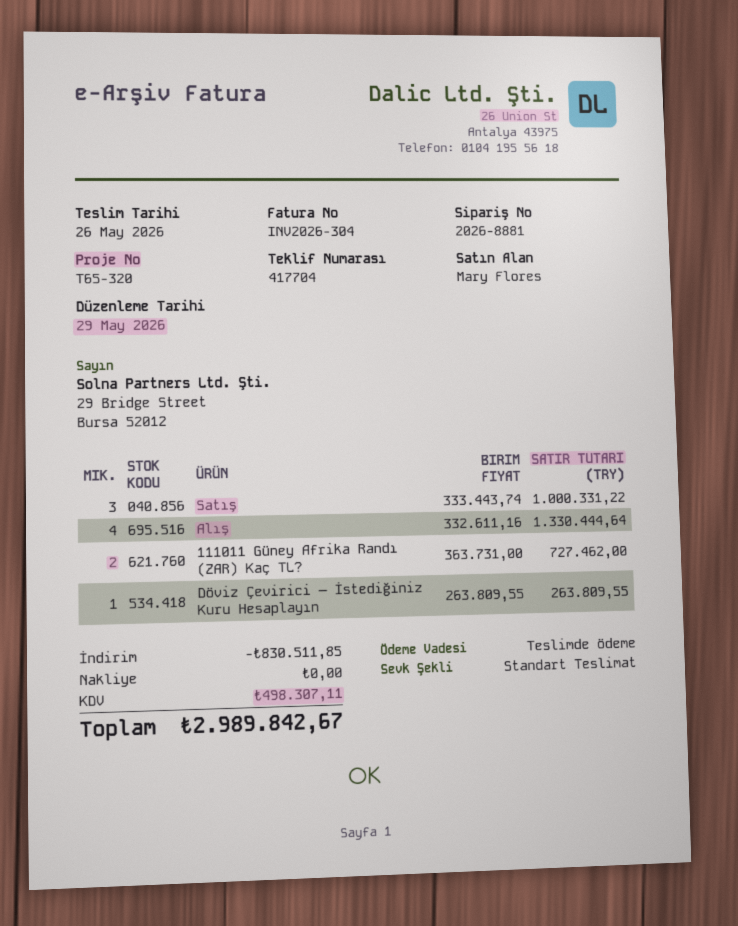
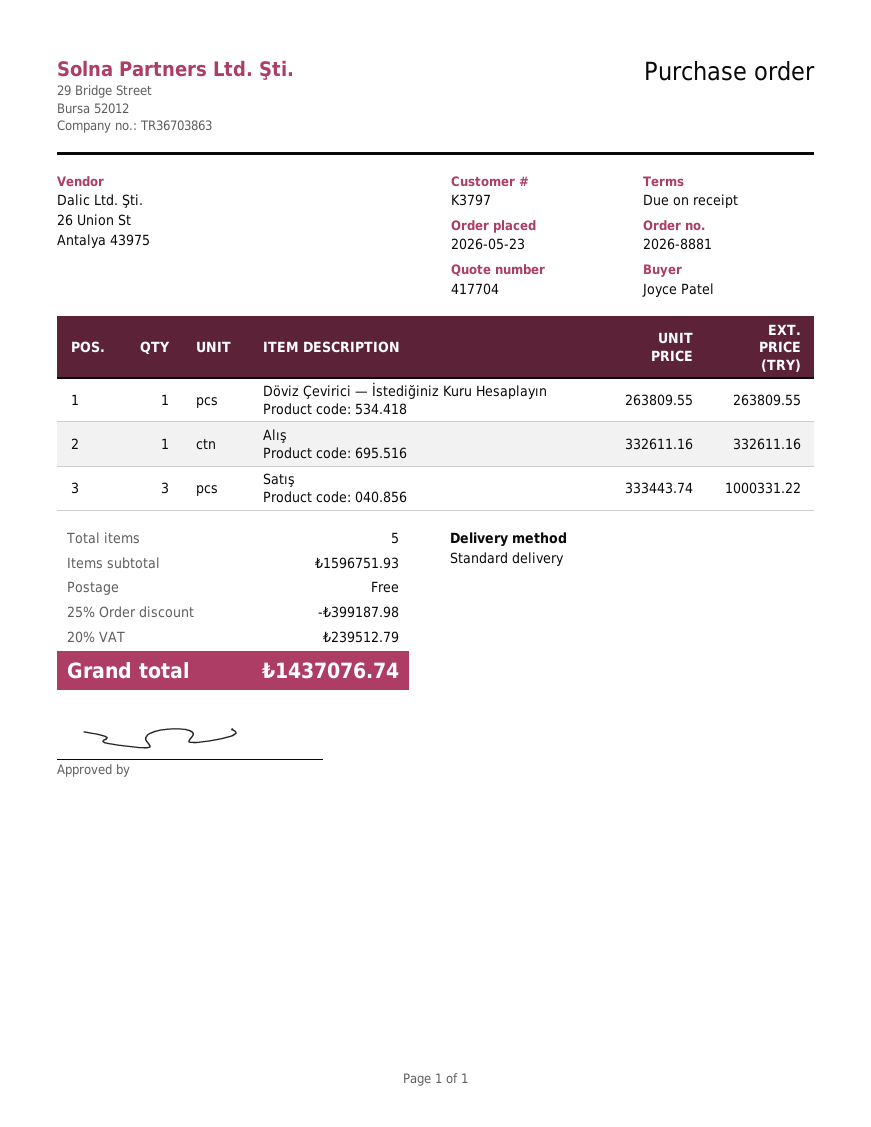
ordered by: Mary Flores -> Joyce Patel
Alış: 4 x 332611.16 = 1330444.64 -> 1 x 332611.16 = 332611.16
111011 Güney Afrika Randı (ZAR) Kaç TL?: 2 x 363731.00 = 727462.00 -> none
discount: 830511.85 -> 399187.98
tax: 498307.11 -> 239512.79
total: 2989842.67 -> 1437076.74

